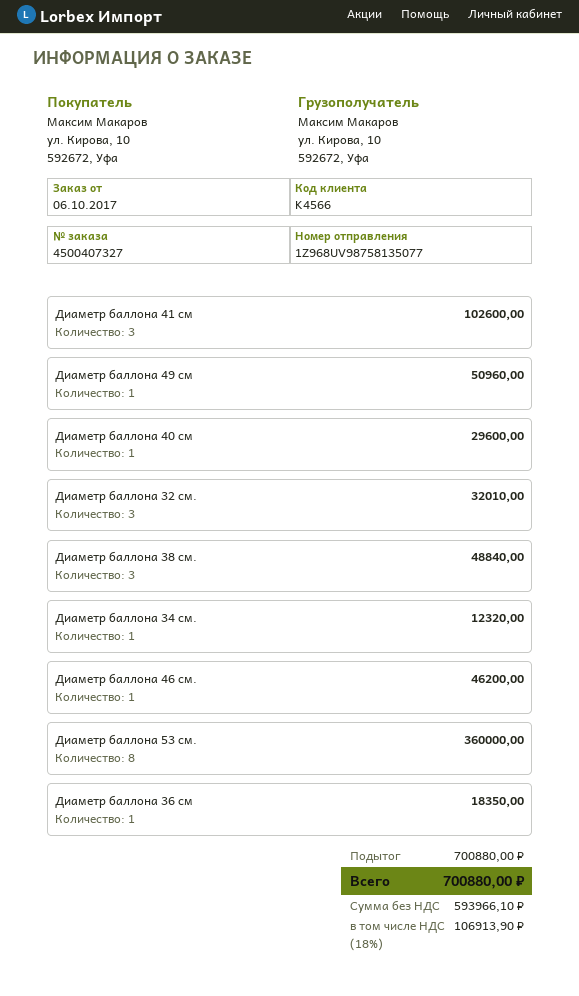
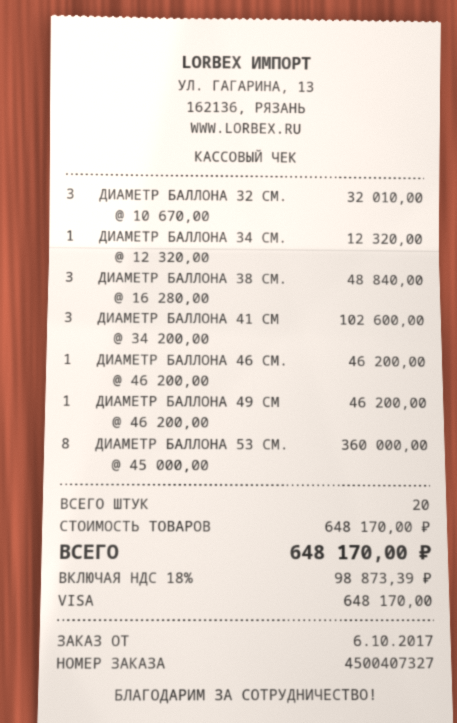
Диаметр баллона 49 см: 1 for 50960.00 -> 1 for 46200.00
Диаметр баллона 40 см: 1 for 29600.00 -> none
Диаметр баллона 36 см: 1 for 18350.00 -> none
subtotal: 700880.00 -> 648170.00
tax: 18% = 106913.90 -> 18% = 98873.39
total: 700880.00 -> 648170.00

